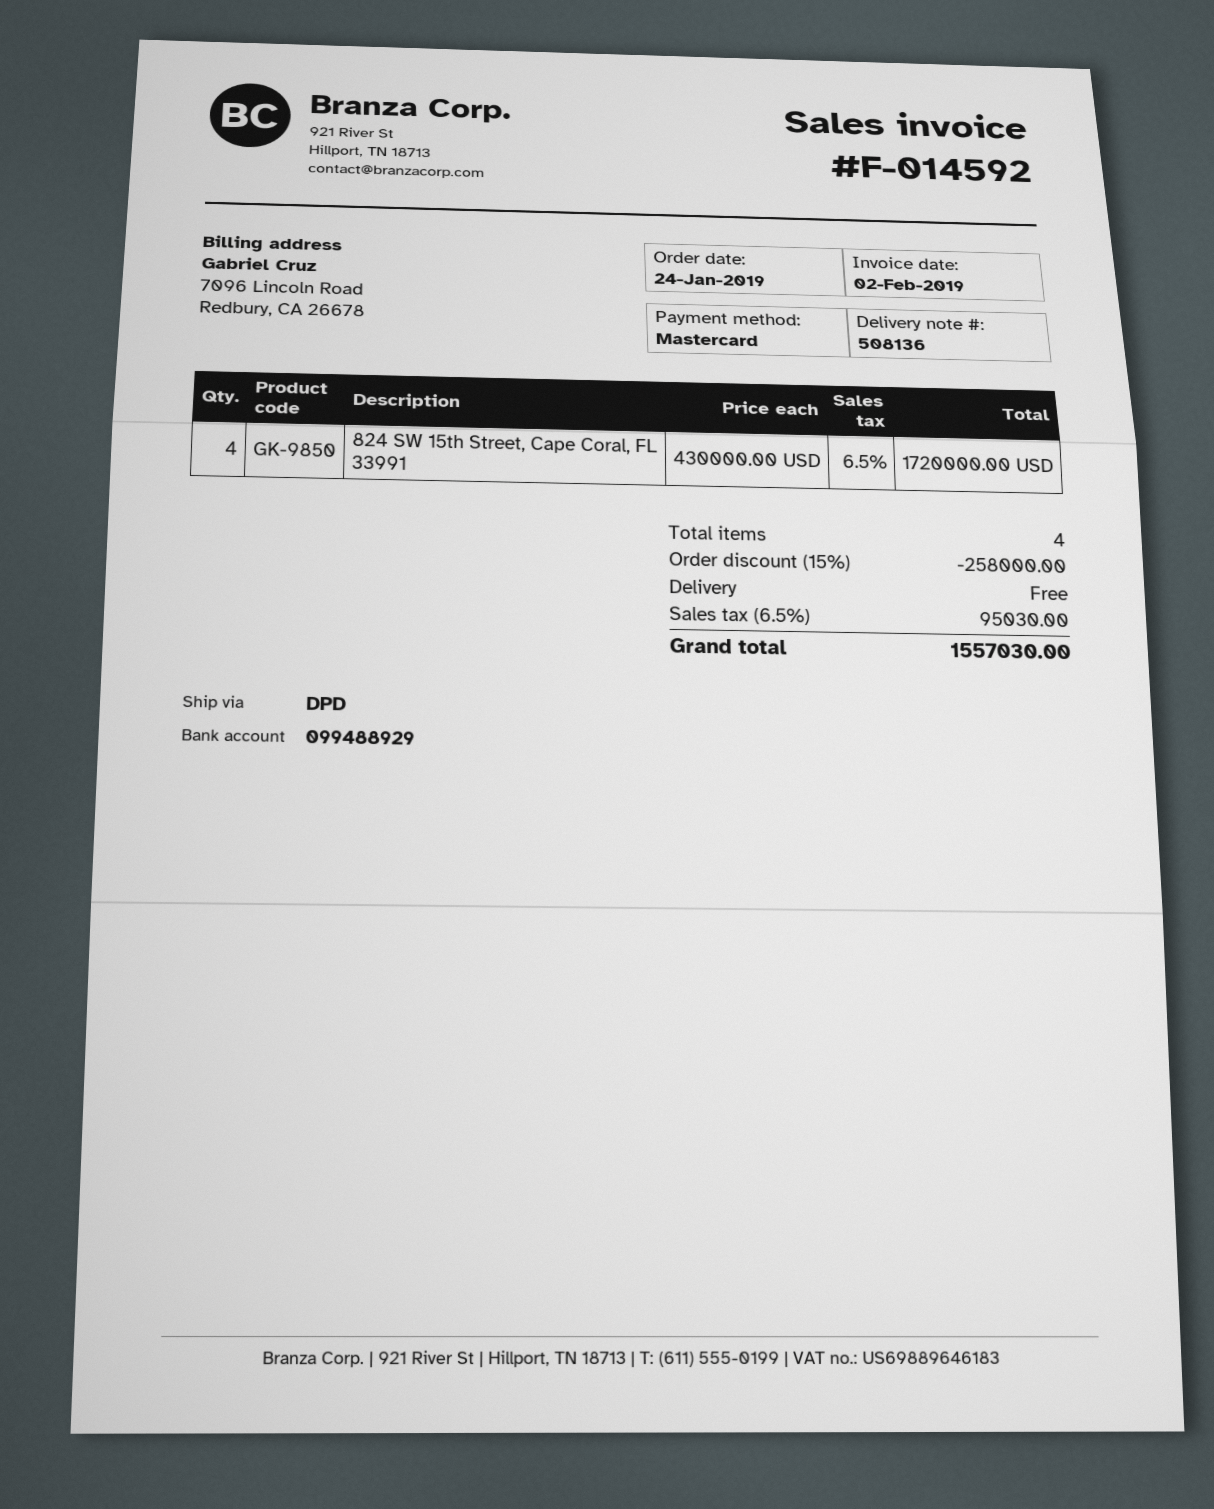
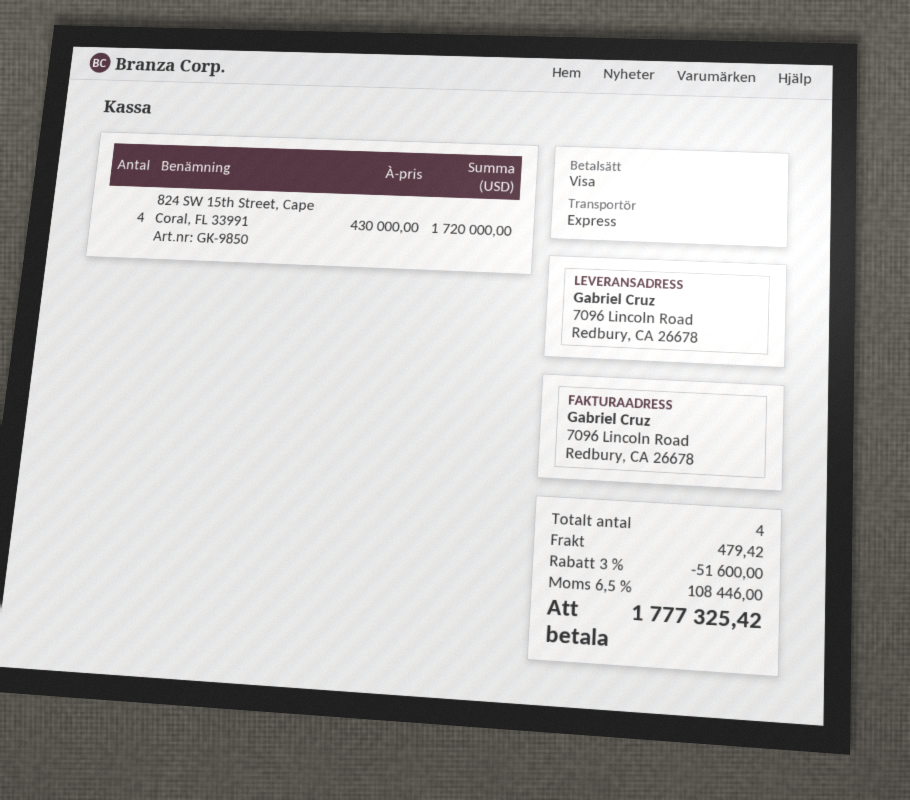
payment method: Mastercard -> Visa
shipping method: DPD -> express
discount: 15% = 258000.00 -> 3% = 51600.00
shipping: 0.00 -> 479.42
tax: 6.5% = 95030.00 -> 6.5% = 108446.00
total: 1557030.00 -> 1777325.42

